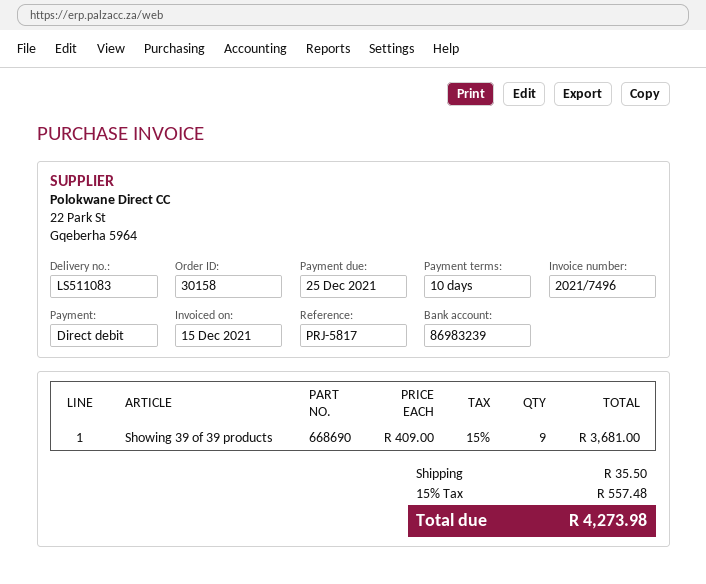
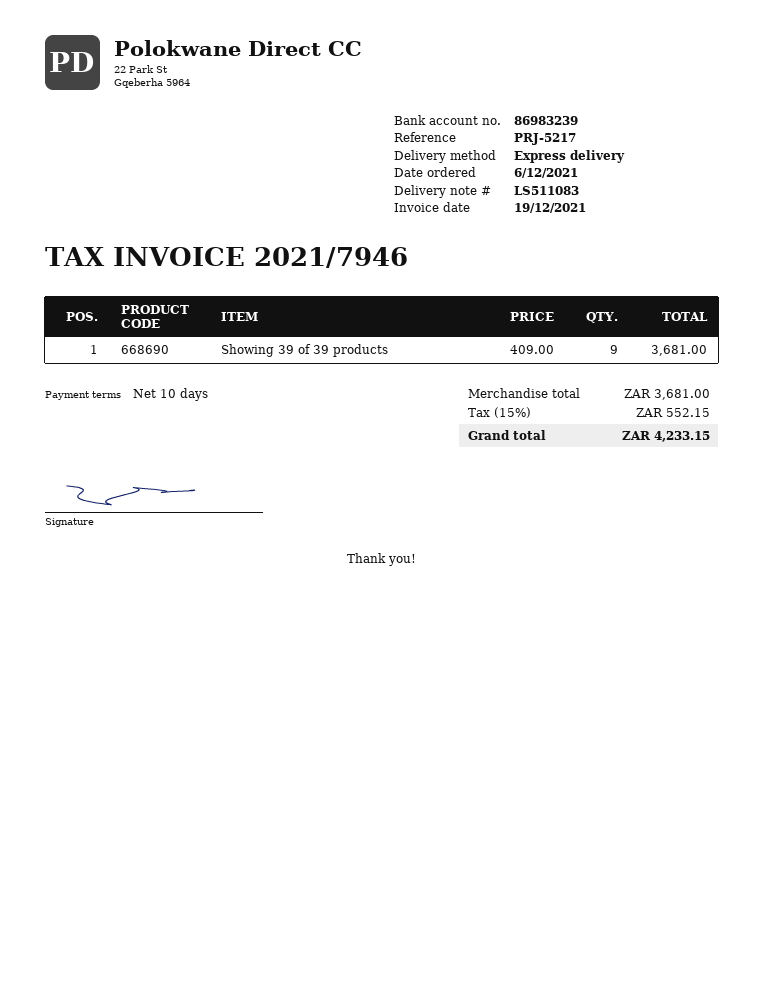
invoice number: 2021/7496 -> 2021/7946
invoice date: 2021-12-15 -> 2021-12-19
reference: PRJ-5817 -> PRJ-5217
shipping: 35.50 -> none
tax: 15% = 557.48 -> 15% = 552.15
total: 4273.98 -> 4233.15

